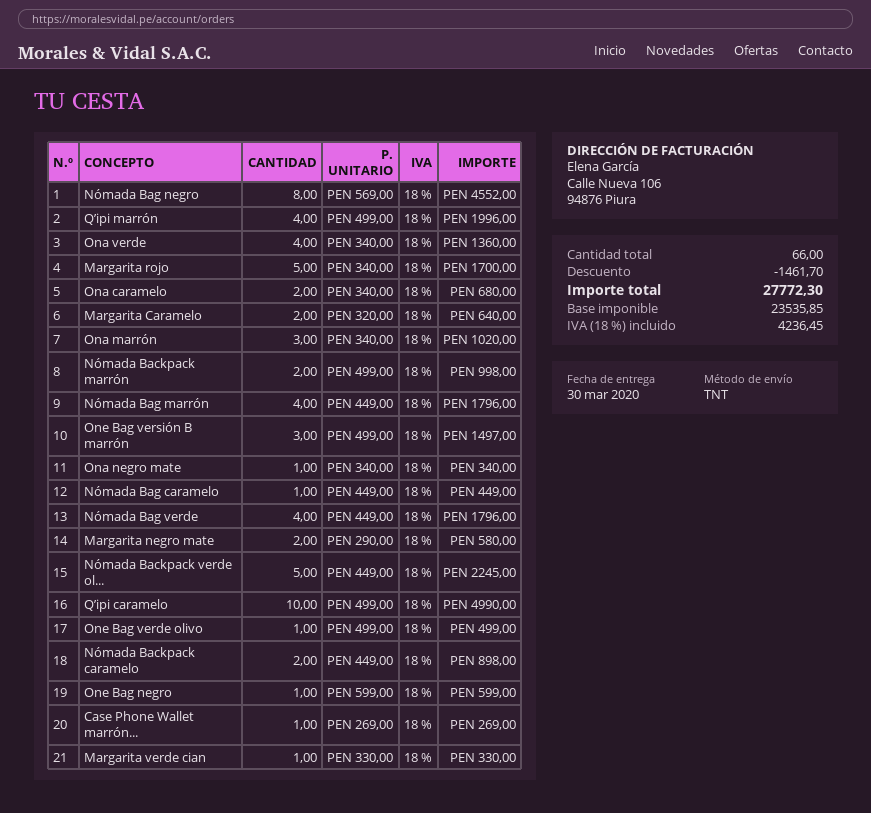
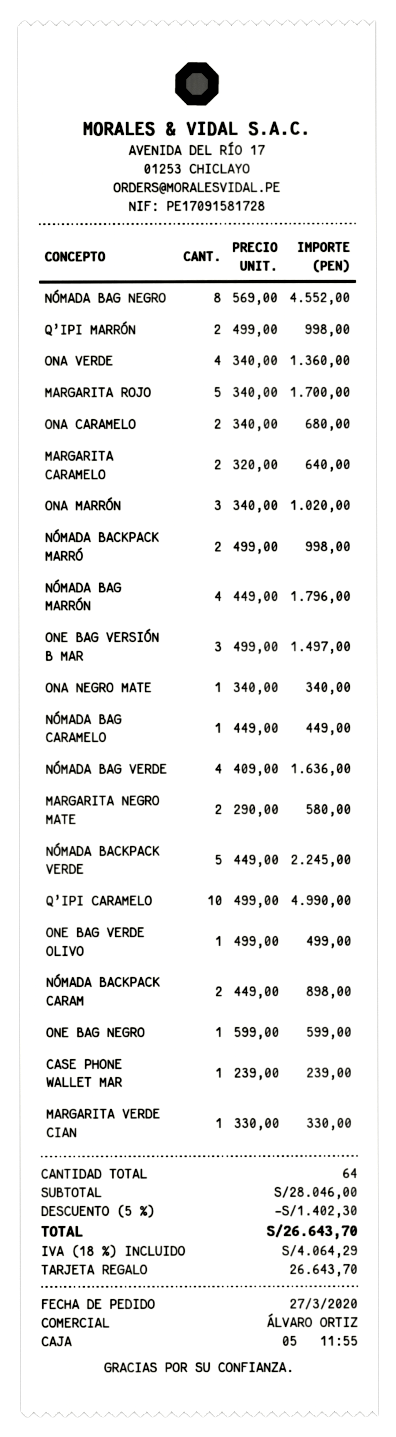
Q’ipi marrón: 4 x 499.00 = 1996.00 -> 2 x 499.00 = 998.00
Nómada Bag verde: 4 x 449.00 = 1796.00 -> 4 x 409.00 = 1636.00
Case Phone Wallet marrón...: 1 x 269.00 = 269.00 -> 1 x 239.00 = 239.00
total quantity: 66 -> 64
discount: 1461.70 -> 1402.30
tax: 18% = 4236.45 -> 18% = 4064.29
total: 27772.30 -> 26643.70

